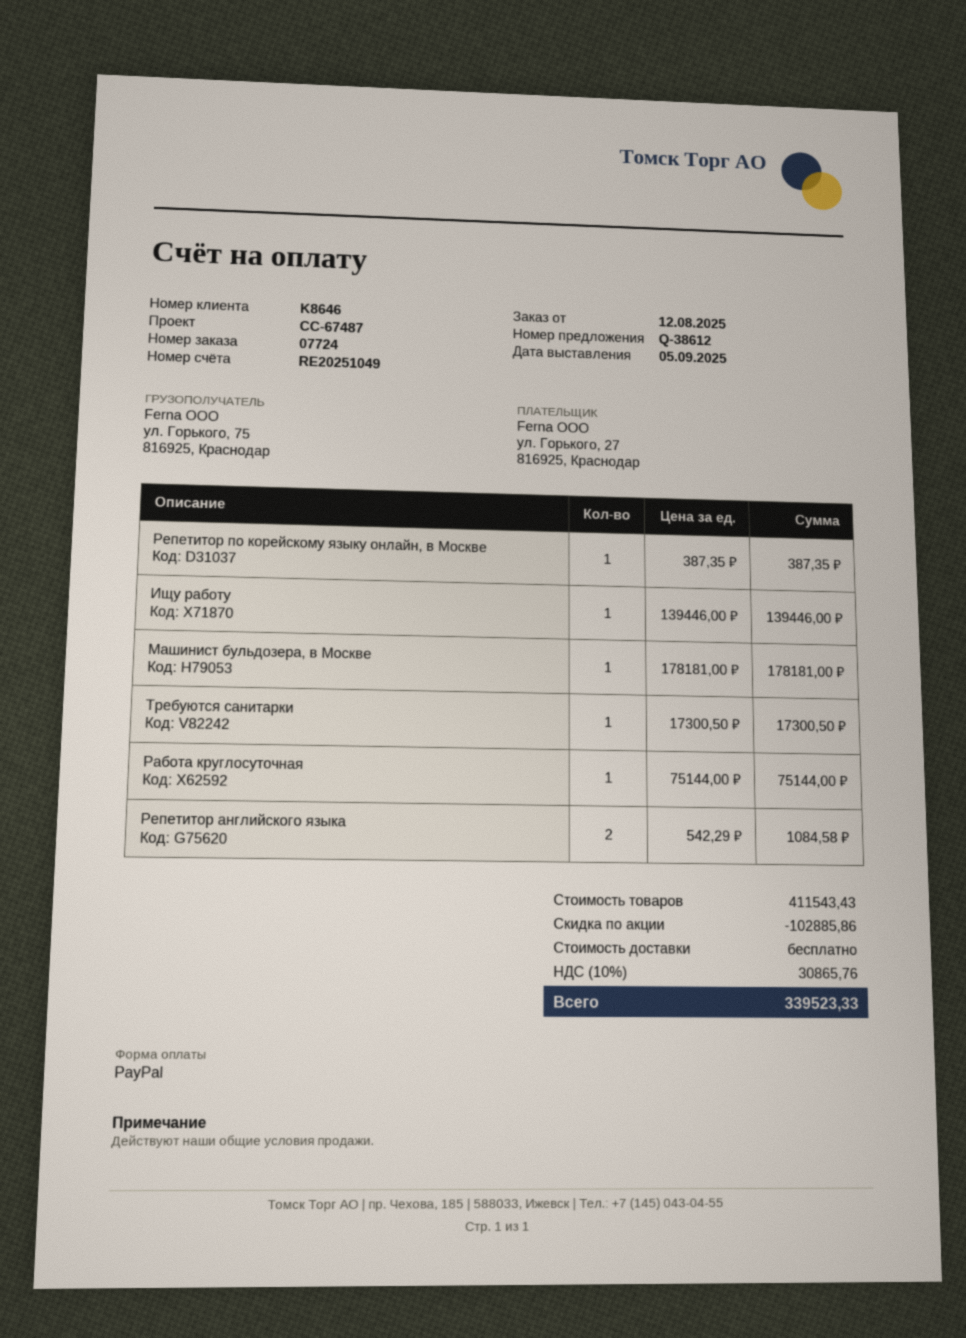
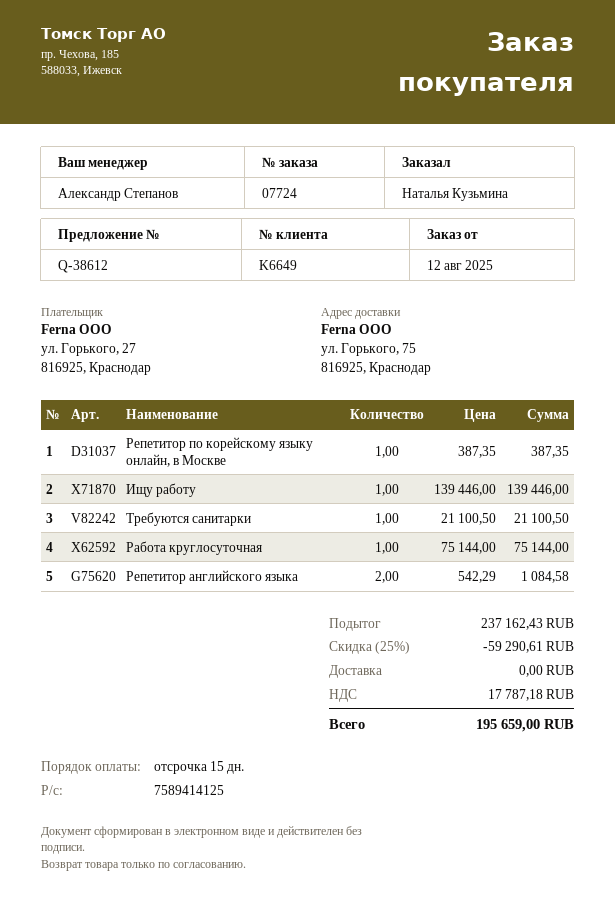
customer number: K8646 -> K6649
Машинист бульдозера, в Москве: 1 x 178181.00 = 178181.00 -> none
Требуются санитарки: 1 x 17300.50 = 17300.50 -> 1 x 21100.50 = 21100.50
subtotal: 411543.43 -> 237162.43
discount: 102885.86 -> 59290.61
tax: 30865.76 -> 17787.18
total: 339523.33 -> 195659.00

